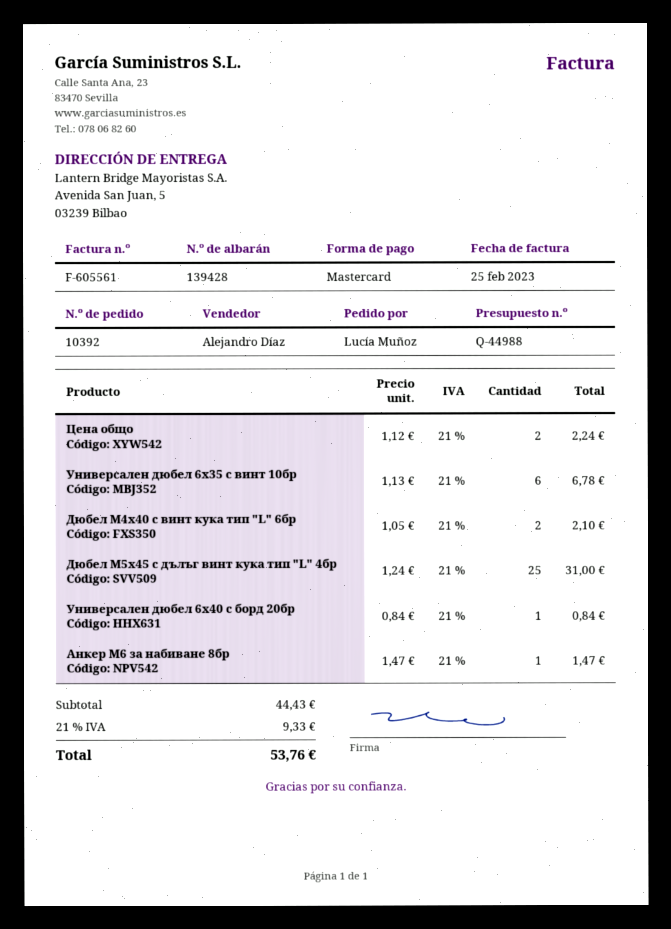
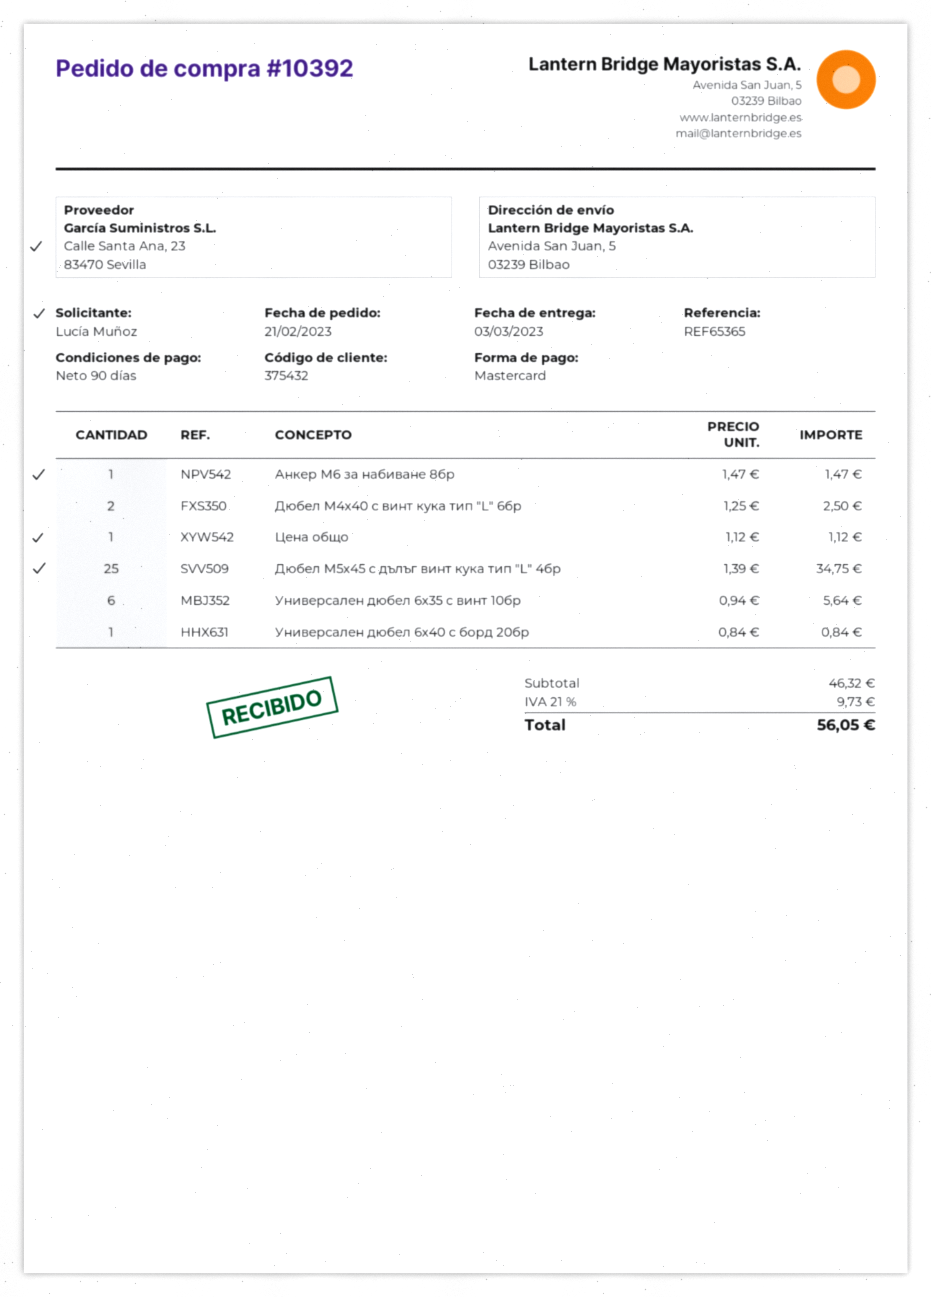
Цена общо: 2 x 1.12 = 2.24 -> 1 x 1.12 = 1.12
Универсален дюбел 6х35 с винт 10бр: 6 x 1.13 = 6.78 -> 6 x 0.94 = 5.64
Дюбел М4х40 с винт кука тип "L" 6бр: 2 x 1.05 = 2.10 -> 2 x 1.25 = 2.50
Дюбел М5х45 с дълъг винт кука тип "L" 4бр: 25 x 1.24 = 31.00 -> 25 x 1.39 = 34.75
subtotal: 44.43 -> 46.32
tax: 21% = 9.33 -> 21% = 9.73
total: 53.76 -> 56.05

